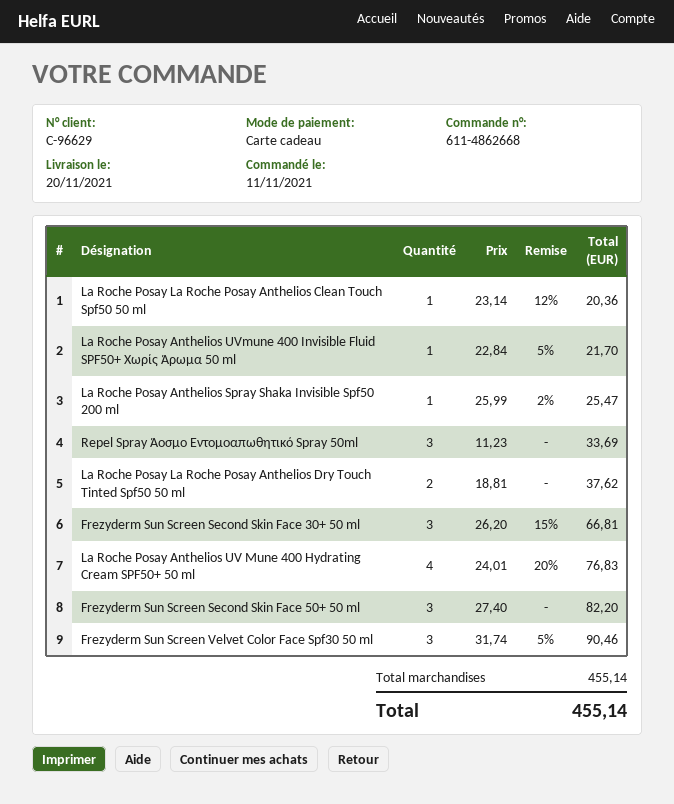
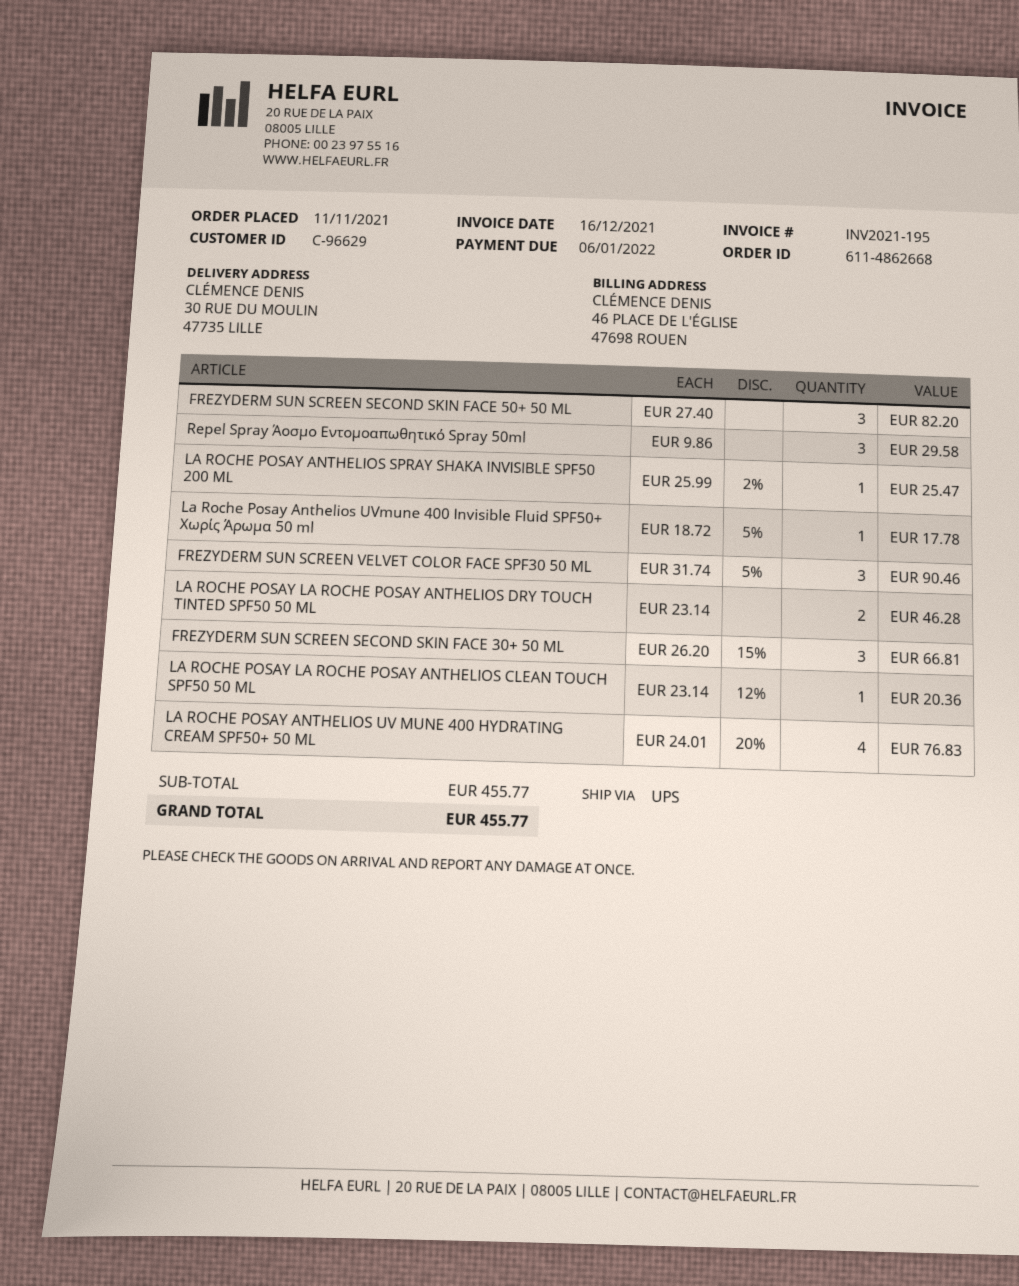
La Roche Posay Anthelios UVmune 400 Invisible Fluid SPF50+ Χωρίς Άρωμα 50 ml: 1 x 22.84 - 5% = 21.70 -> 1 x 18.72 - 5% = 17.78
Repel Spray Άοσμο Εντομοαπωθητικό Spray 50ml: 3 x 11.23 = 33.69 -> 3 x 9.86 = 29.58
La Roche Posay La Roche Posay Anthelios Dry Touch Tinted Spf50 50 ml: 2 x 18.81 = 37.62 -> 2 x 23.14 = 46.28
subtotal: 455.14 -> 455.77
total: 455.14 -> 455.77

